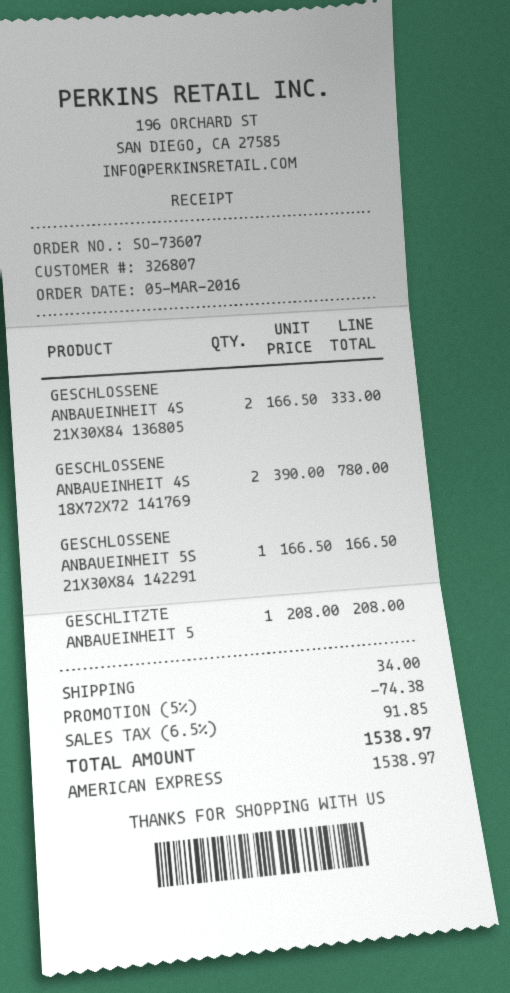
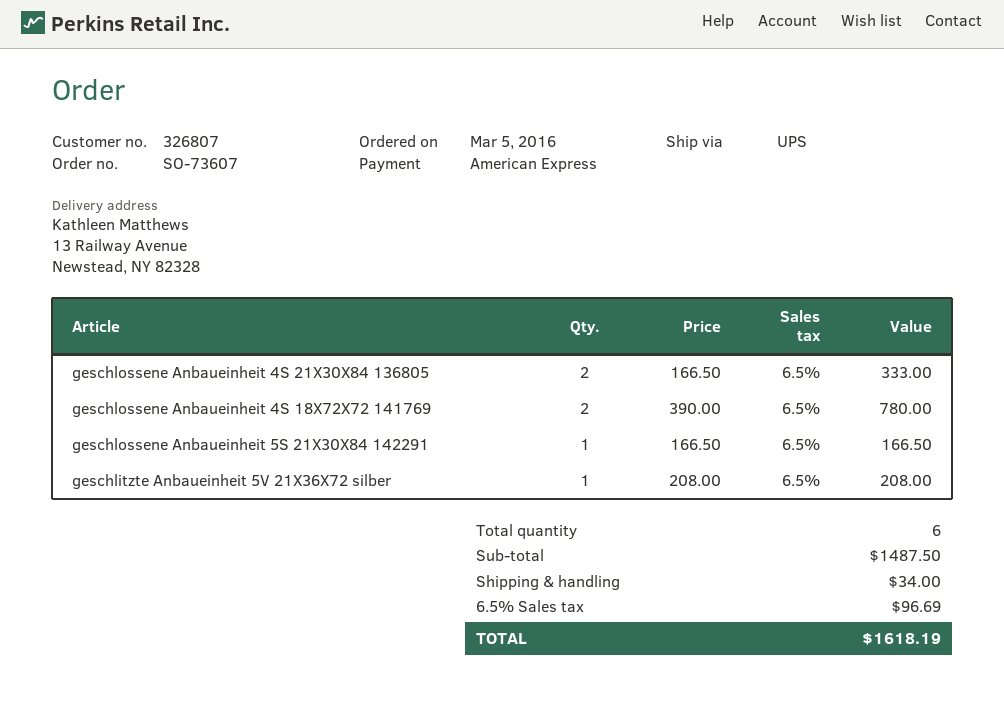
discount: 5% = 74.38 -> none
tax: 6.5% = 91.85 -> 6.5% = 96.69
total: 1538.97 -> 1618.19

